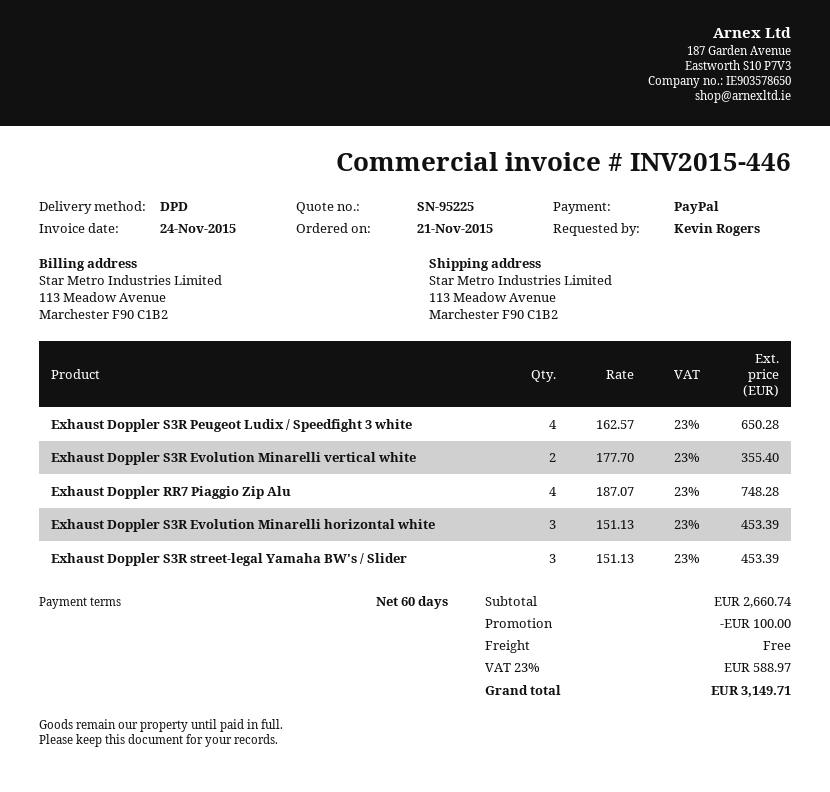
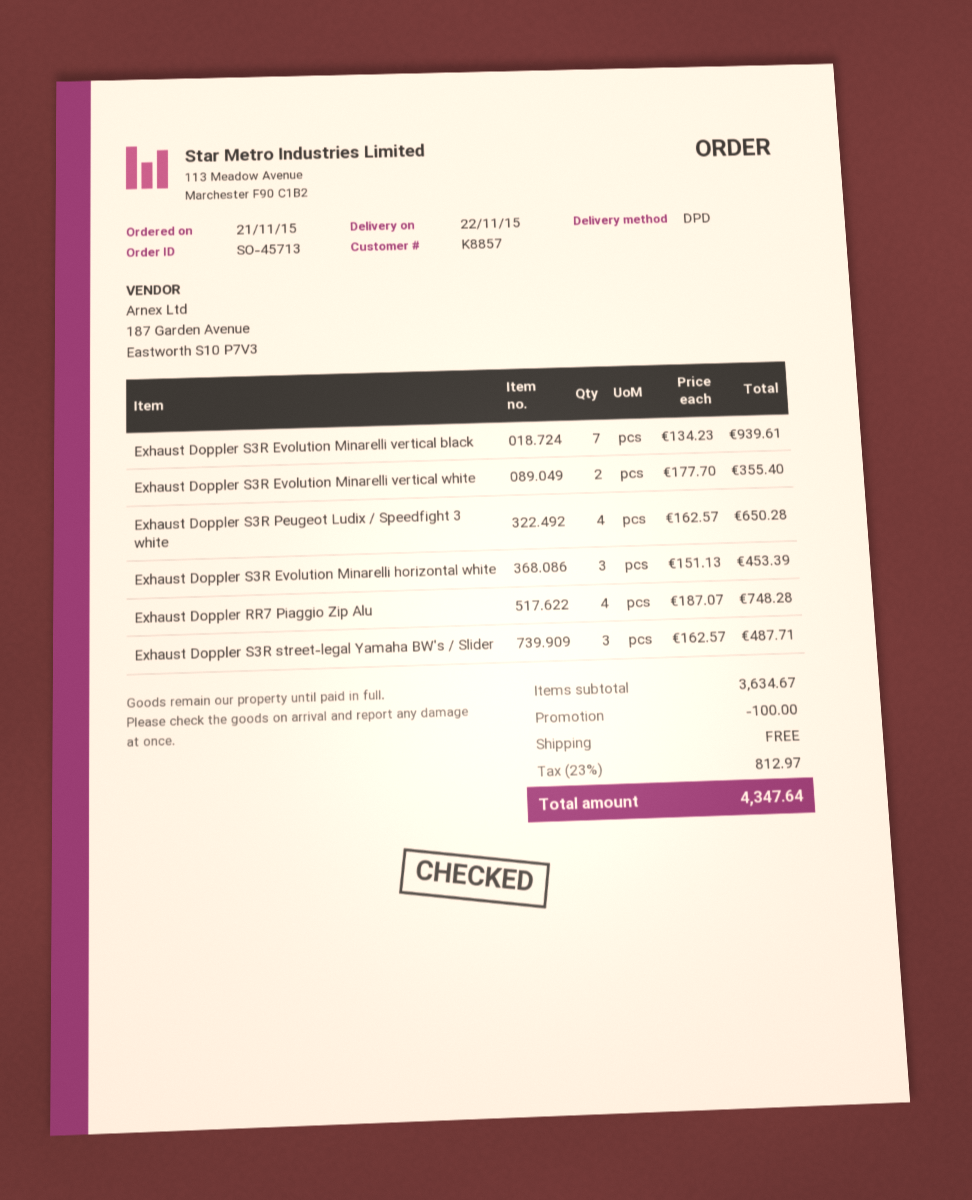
Exhaust Doppler S3R street-legal Yamaha BW's / Slider: 3 x 151.13 = 453.39 -> 3 x 162.57 = 487.71
Exhaust Doppler S3R Evolution Minarelli vertical black: none -> 7 x 134.23 = 939.61
subtotal: 2660.74 -> 3634.67
tax: 23% = 588.97 -> 23% = 812.97
total: 3149.71 -> 4347.64

